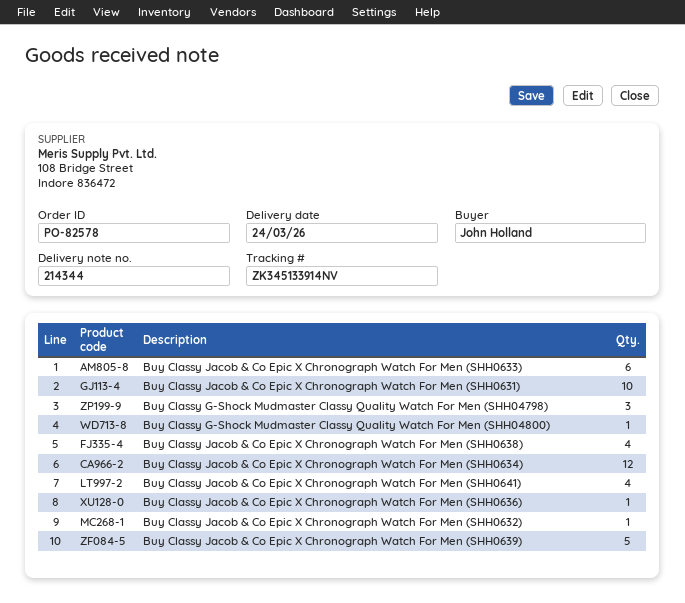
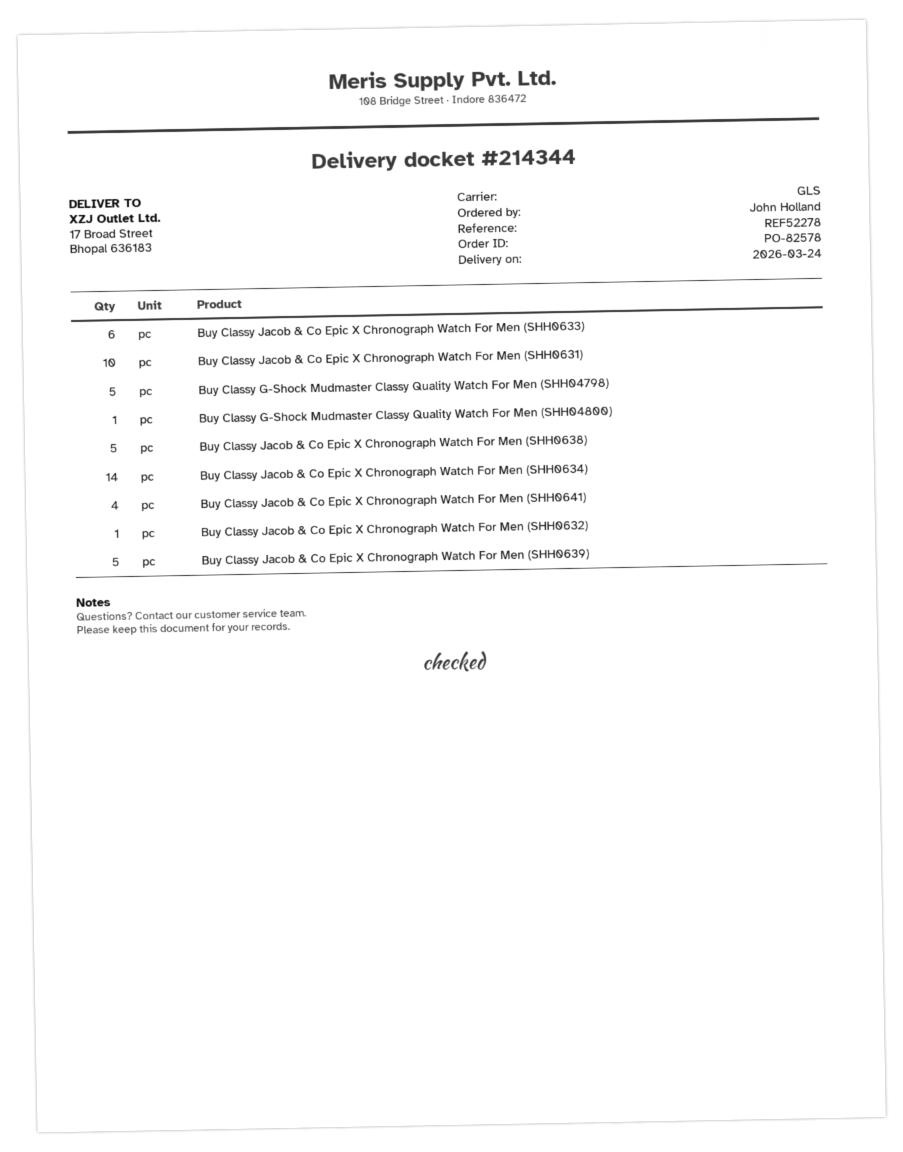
Buy Classy G-Shock Mudmaster Classy Quality Watch For Men (SHH04798): 3 -> 5
Buy Classy Jacob & Co Epic X Chronograph Watch For Men (SHH0638): 4 -> 5
Buy Classy Jacob & Co Epic X Chronograph Watch For Men (SHH0634): 12 -> 14
Buy Classy Jacob & Co Epic X Chronograph Watch For Men (SHH0636): 1 -> none

